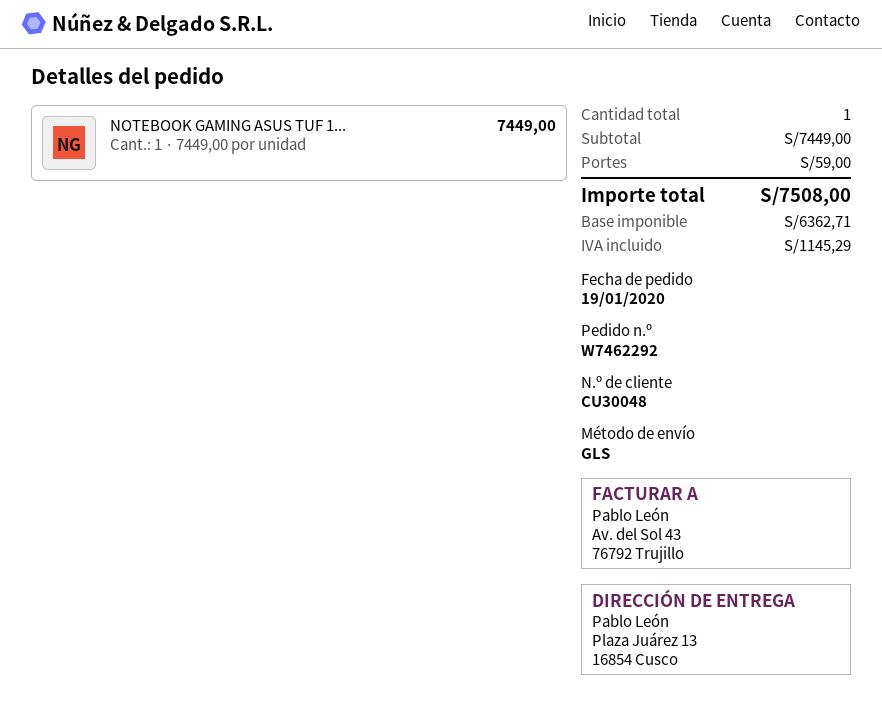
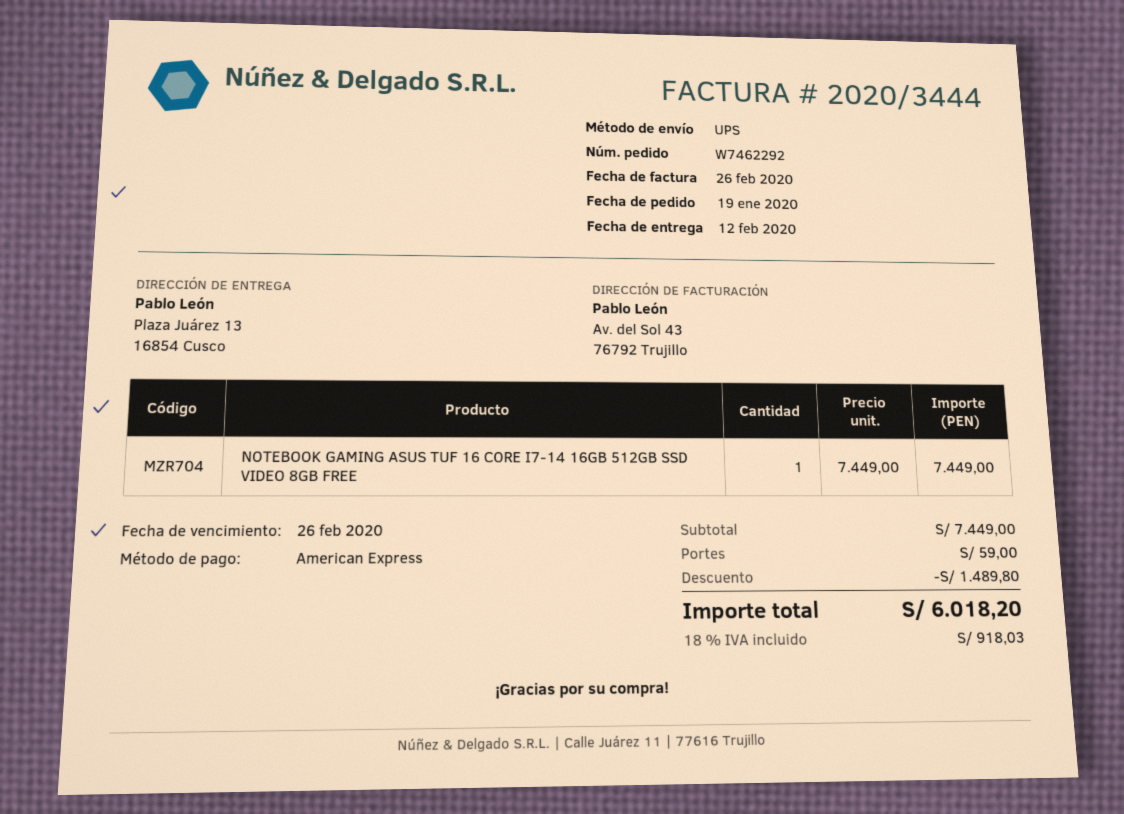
shipping method: GLS -> UPS
discount: none -> 1489.80
tax: 1145.29 -> 918.03
total: 7508.00 -> 6018.20

